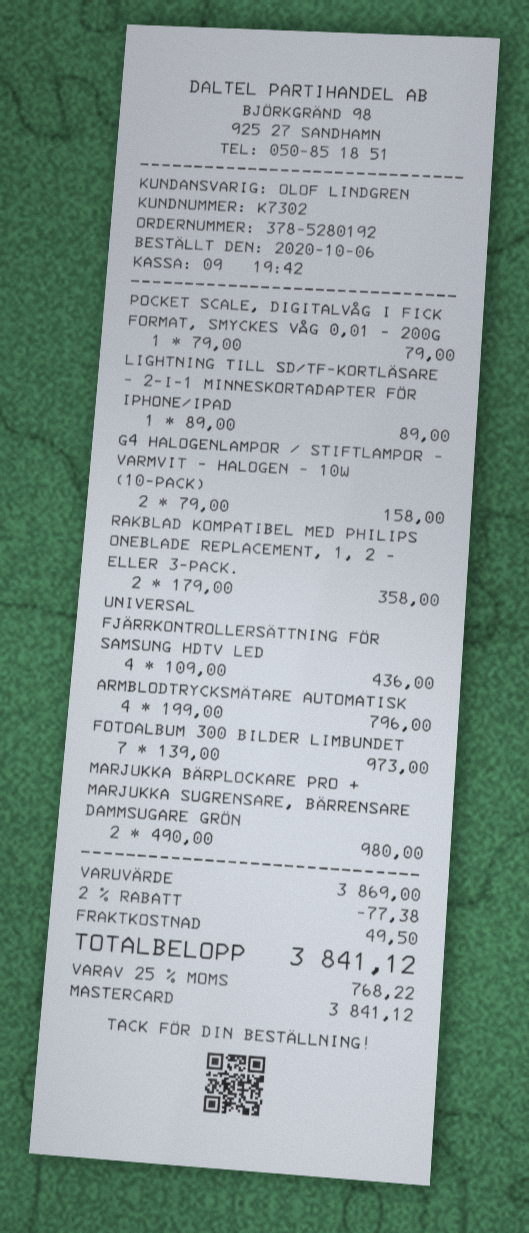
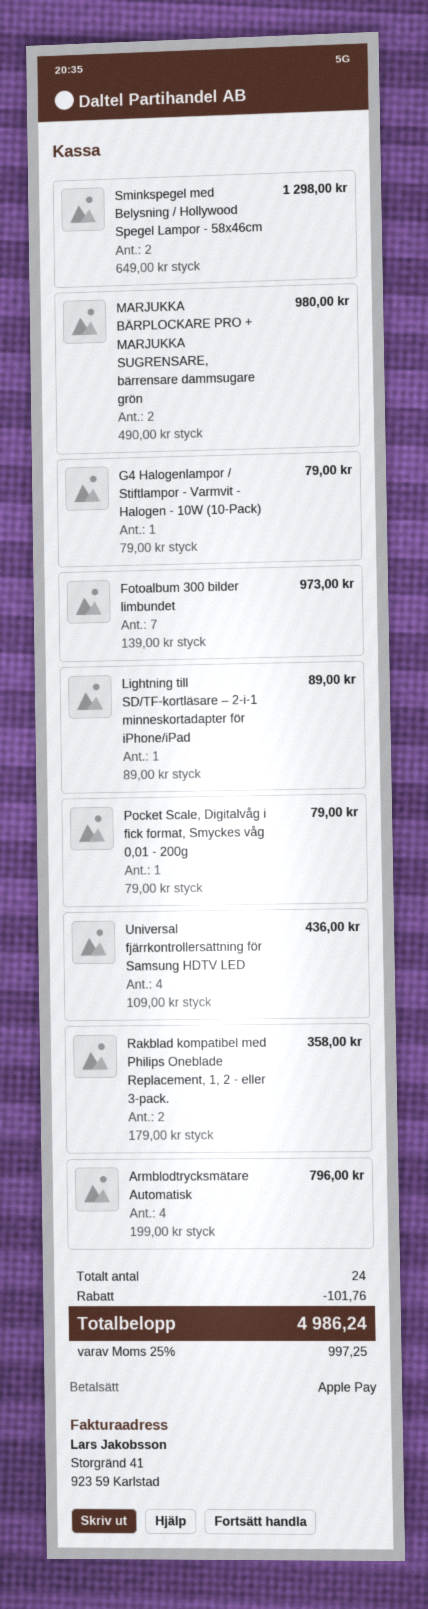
payment method: Mastercard -> Apple Pay
G4 HALOGENLAMPOR / STIFTLAMPOR - VARMVIT - HALOGEN - 10W (10-PACK): 2 x 79.00 = 158.00 -> 1 x 79.00 = 79.00
Sminkspegel med Belysning / Hollywood Spegel Lampor - 58x46cm: none -> 2 x 649.00 = 1298.00
discount: 77.38 -> 101.76
shipping: 49.50 -> none
tax: 25% = 768.22 -> 25% = 997.25
total: 3841.12 -> 4986.24

